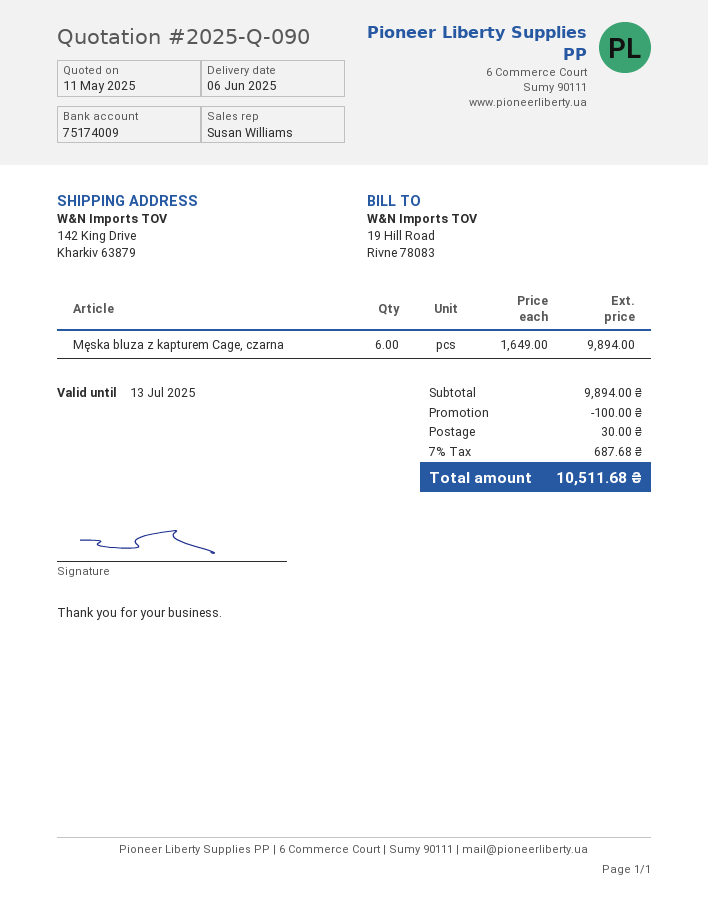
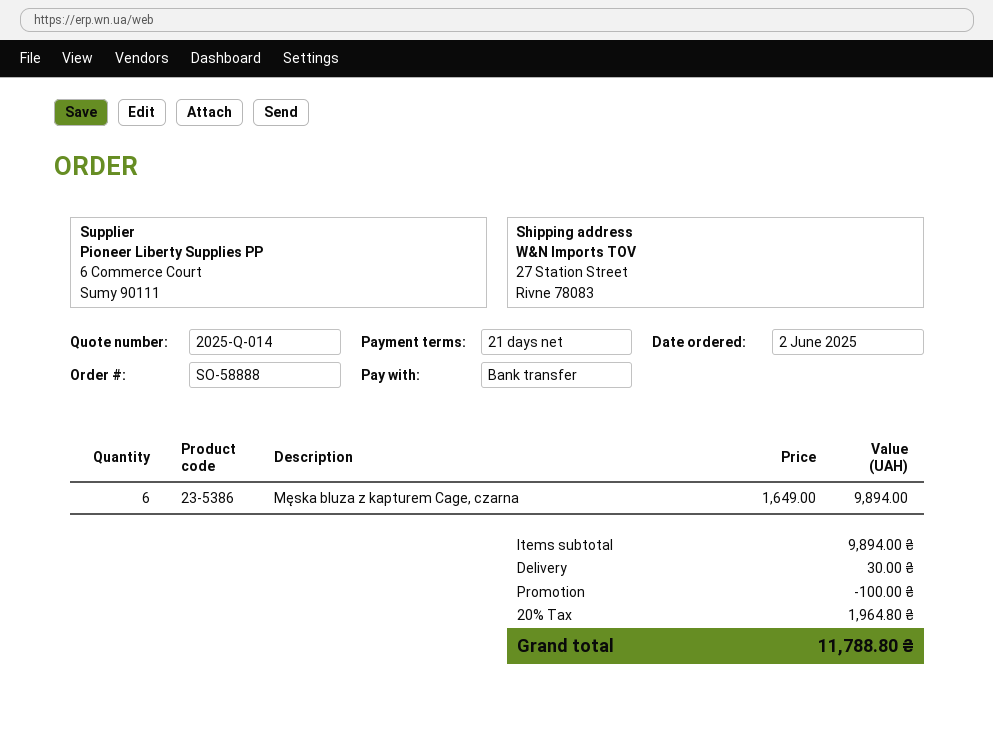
quote number: 2025-Q-090 -> 2025-Q-014
ship to: 142 King Drive, Kharkiv 63879 -> 27 Station Street, Rivne 78083
tax: 7% = 687.68 -> 20% = 1964.80
total: 10511.68 -> 11788.80

